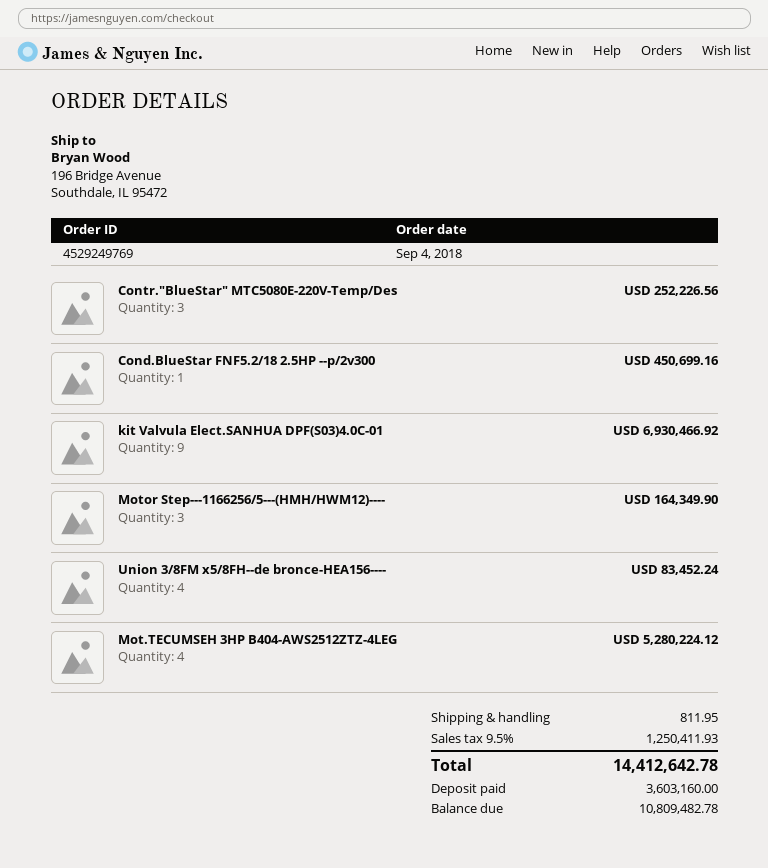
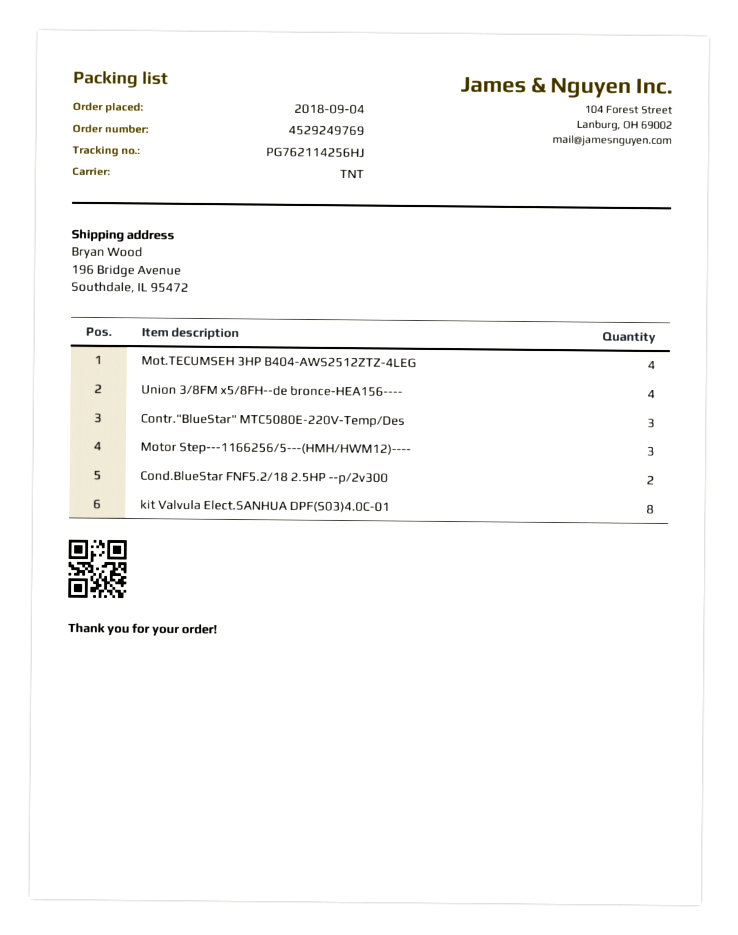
Cond.BlueStar FNF5.2/18 2.5HP --p/2v300: 1 -> 2
kit Valvula Elect.SANHUA DPF(S03)4.0C-01: 9 -> 8

